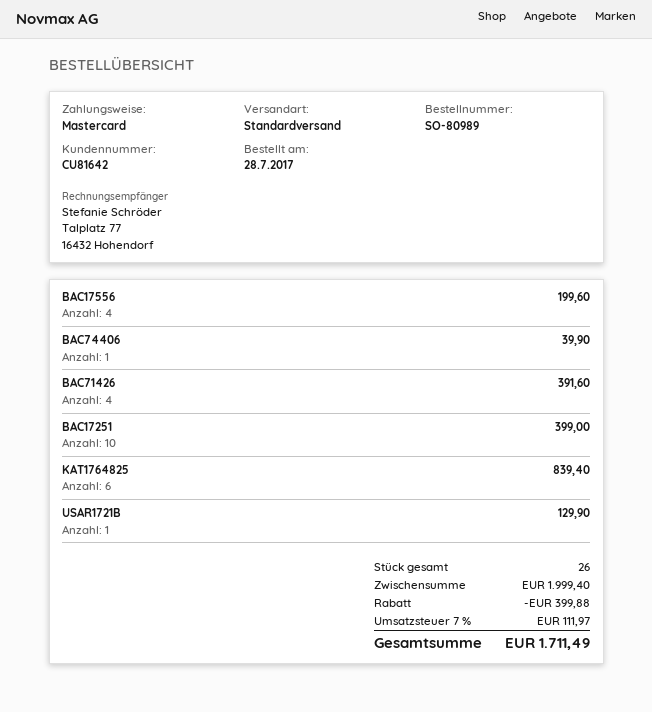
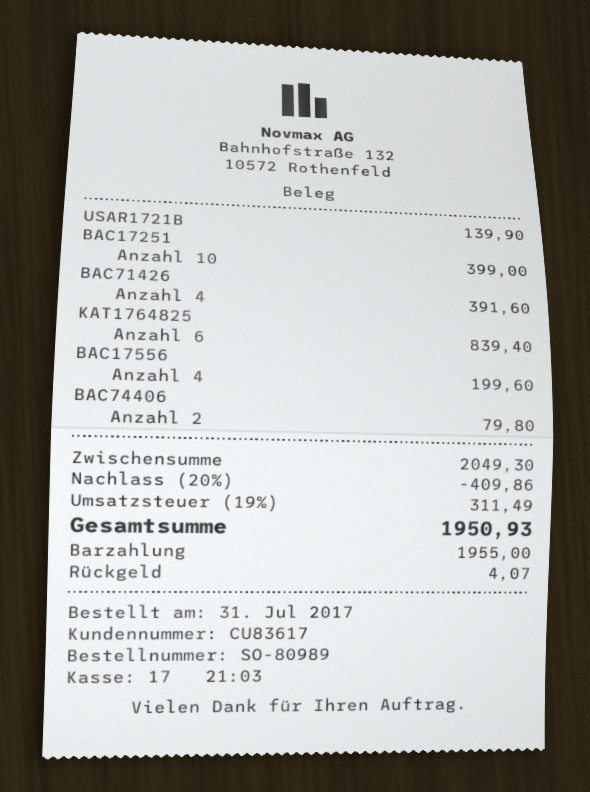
order date: 2017-07-28 -> 2017-07-31
customer number: CU81642 -> CU83617
payment method: Mastercard -> cash
BAC74406: 1 for 39.90 -> 2 for 79.80
USAR1721B: 1 for 129.90 -> 1 for 139.90
subtotal: 1999.40 -> 2049.30
discount: 399.88 -> 409.86
tax: 7% = 111.97 -> 19% = 311.49
total: 1711.49 -> 1950.93

